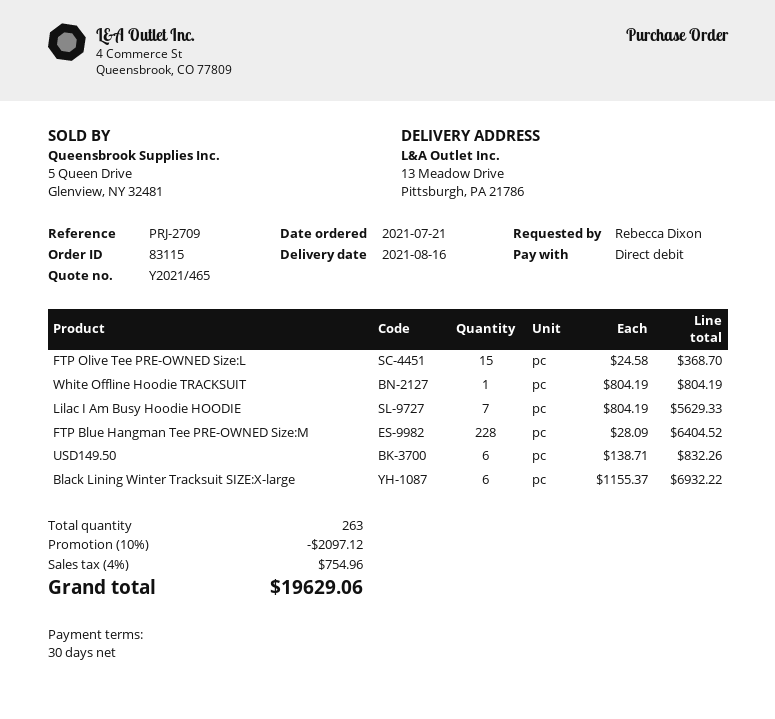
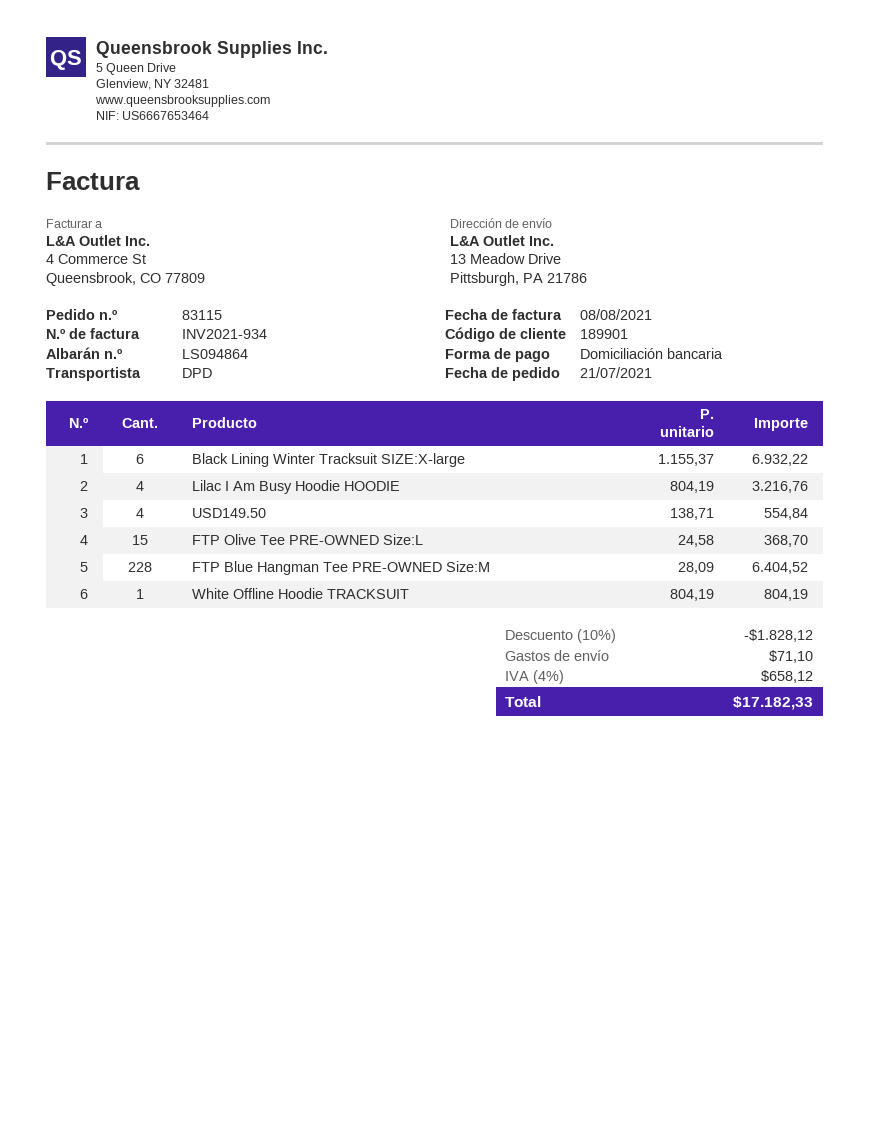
Lilac I Am Busy Hoodie HOODIE: 7 x 804.19 = 5629.33 -> 4 x 804.19 = 3216.76
USD149.50: 6 x 138.71 = 832.26 -> 4 x 138.71 = 554.84
discount: 10% = 2097.12 -> 10% = 1828.12
shipping: none -> 71.10
tax: 4% = 754.96 -> 4% = 658.12
total: 19629.06 -> 17182.33

